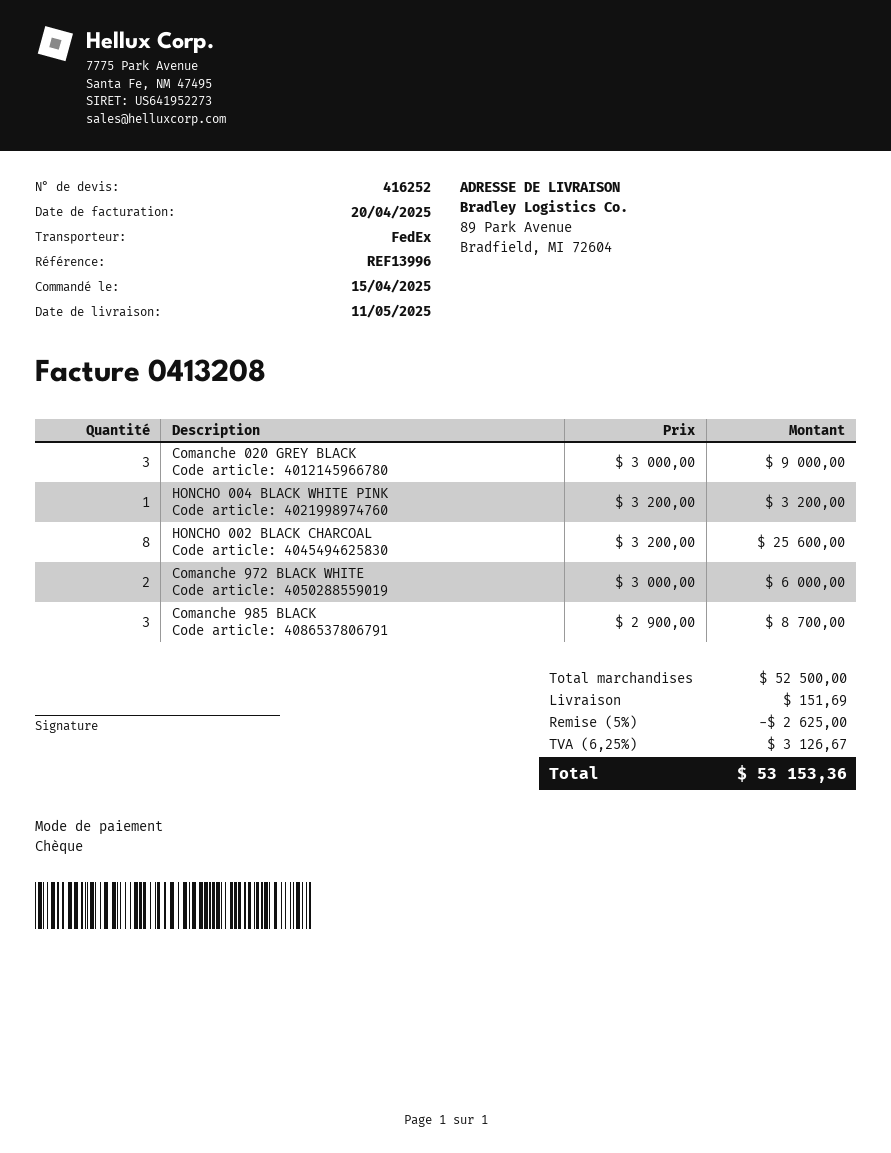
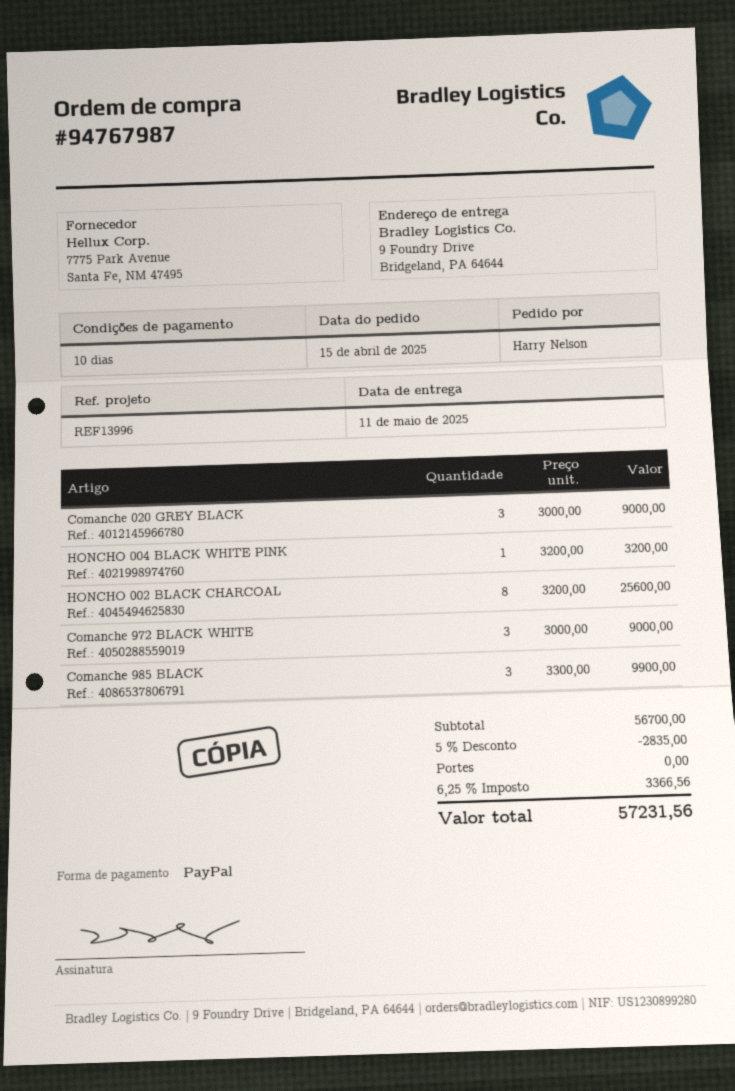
payment method: cheque -> PayPal
ship to: 89 Park Avenue, Bradfield, MI 72604 -> 9 Foundry Drive, Bridgeland, PA 64644
Comanche 972 BLACK WHITE: 2 x 3000.00 = 6000.00 -> 3 x 3000.00 = 9000.00
Comanche 985 BLACK: 3 x 2900.00 = 8700.00 -> 3 x 3300.00 = 9900.00
subtotal: 52500.00 -> 56700.00
discount: 5% = 2625.00 -> 5% = 2835.00
shipping: 151.69 -> 0.00
tax: 6.25% = 3126.67 -> 6.25% = 3366.56
total: 53153.36 -> 57231.56

